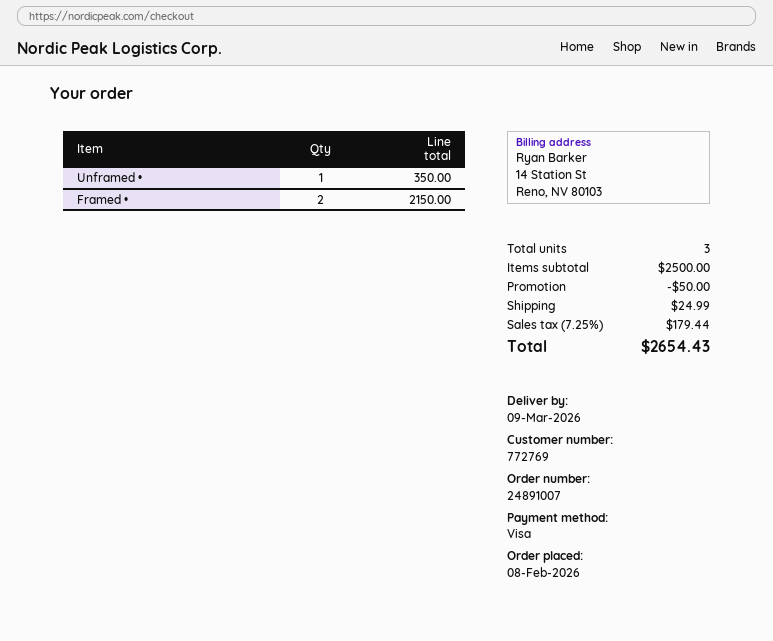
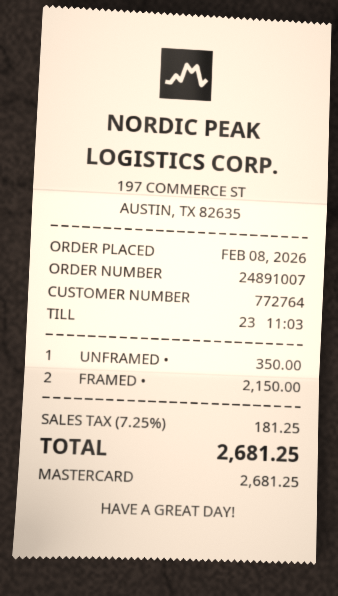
customer number: 772769 -> 772764
payment method: Visa -> Mastercard
discount: 50.00 -> none
shipping: 24.99 -> none
tax: 7.25% = 179.44 -> 7.25% = 181.25
total: 2654.43 -> 2681.25

